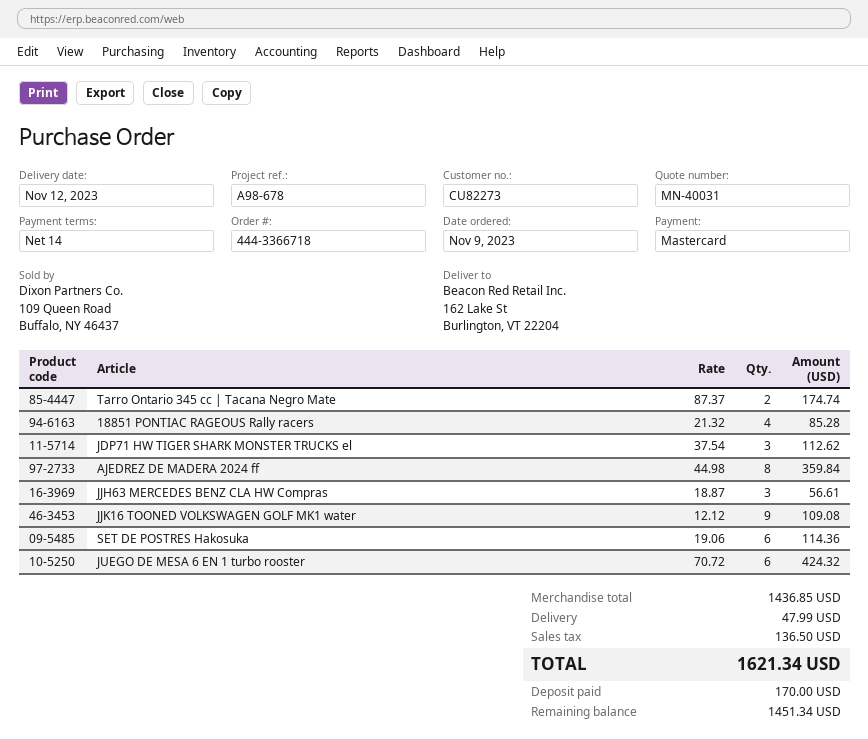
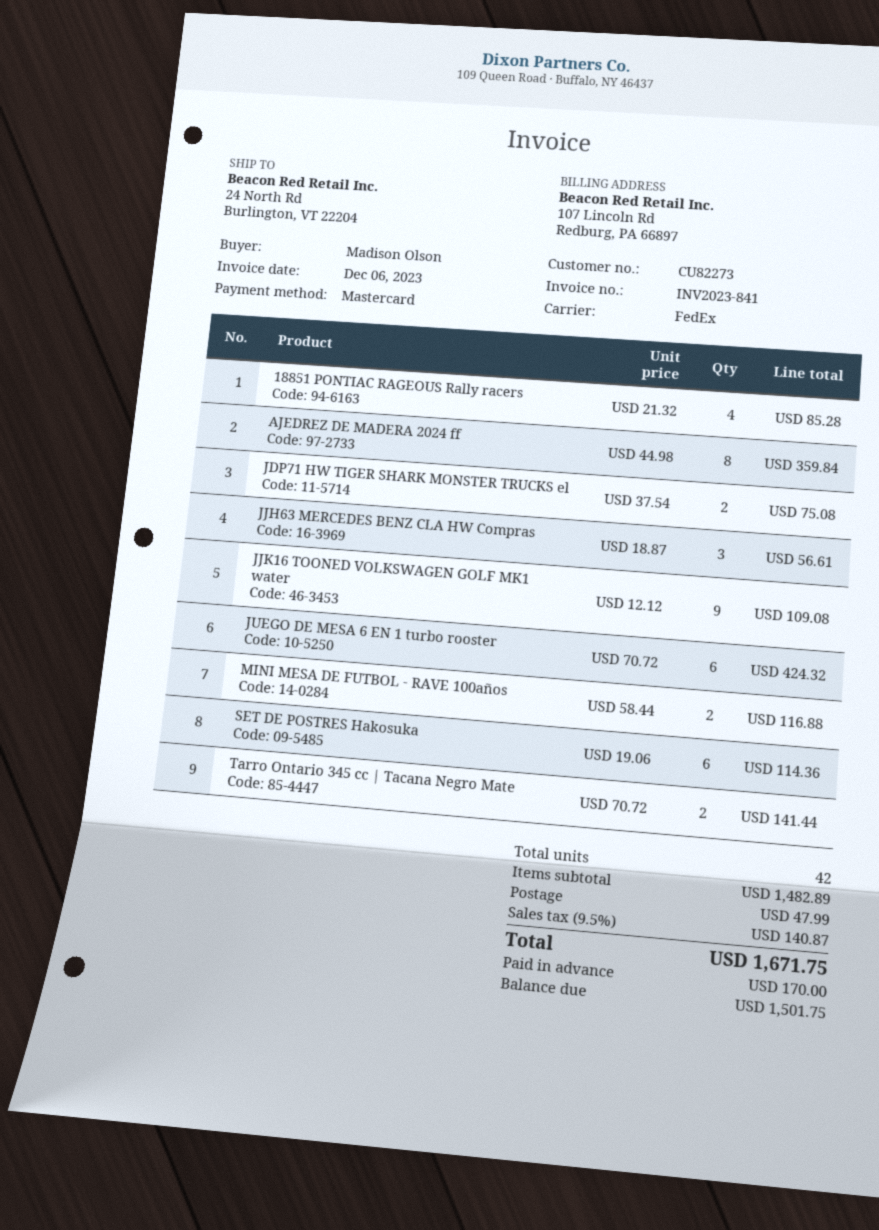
ship to: 162 Lake St, Burlington, VT 22204 -> 24 North Rd, Burlington, VT 22204
Tarro Ontario 345 cc | Tacana Negro Mate: 2 x 87.37 = 174.74 -> 2 x 70.72 = 141.44
JDP71 HW TIGER SHARK MONSTER TRUCKS el: 3 x 37.54 = 112.62 -> 2 x 37.54 = 75.08
MINI MESA DE FUTBOL - RAVE 100años: none -> 2 x 58.44 = 116.88
subtotal: 1436.85 -> 1482.89
tax: 136.50 -> 140.87
total: 1621.34 -> 1671.75
balance: 1451.34 -> 1501.75

